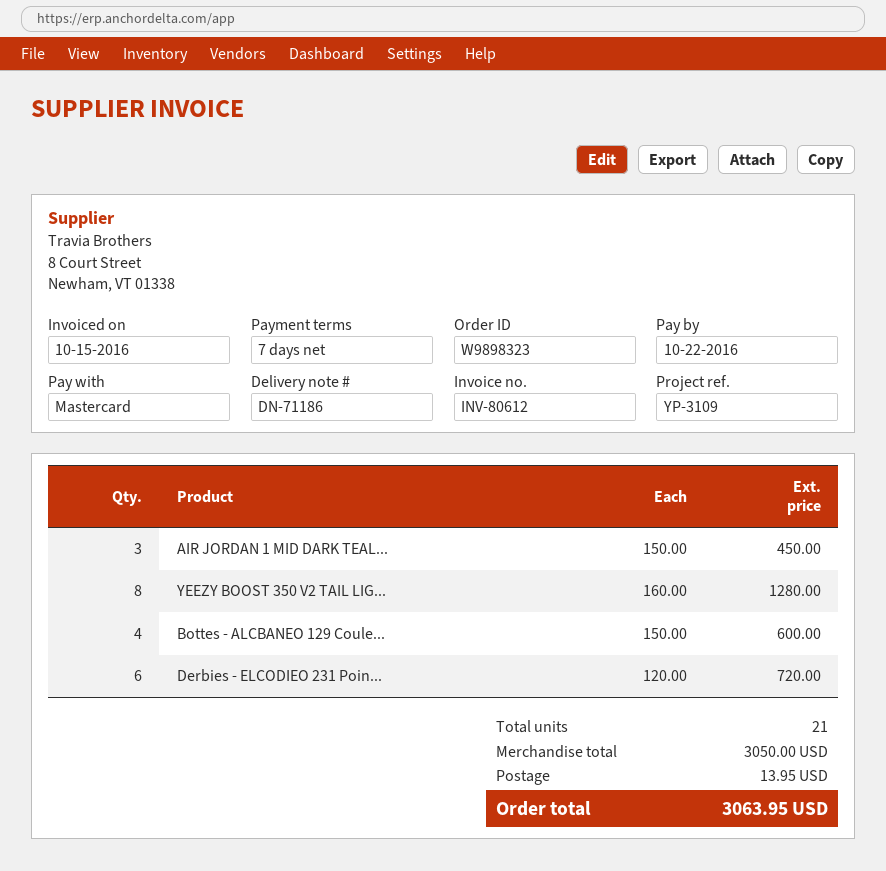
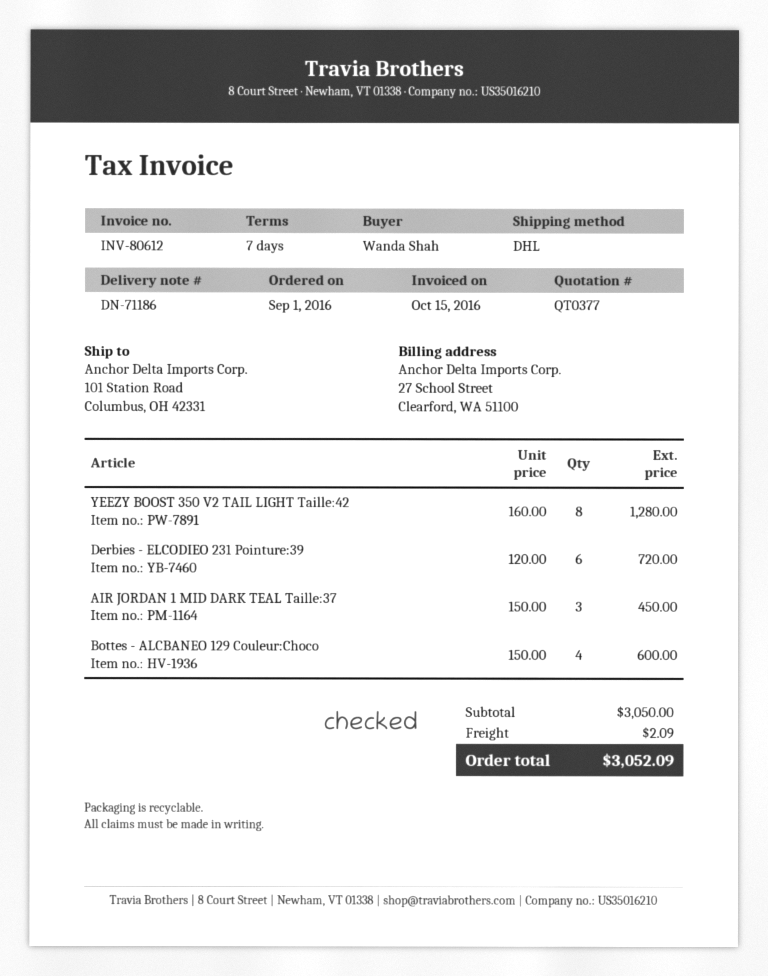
shipping: 13.95 -> 2.09
total: 3063.95 -> 3052.09

